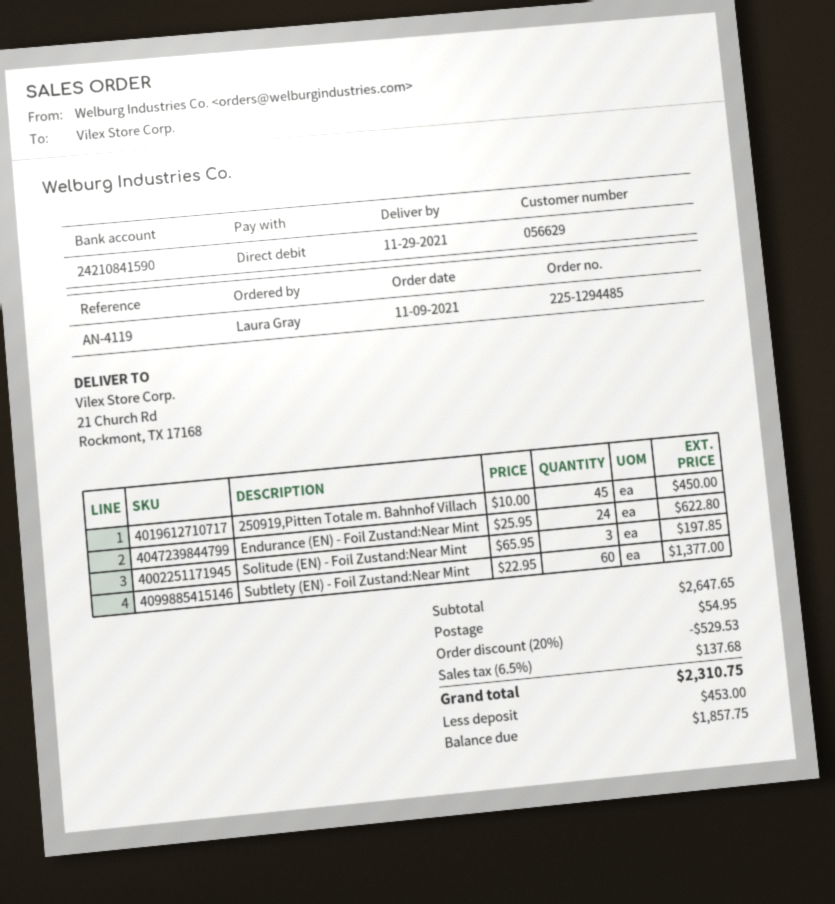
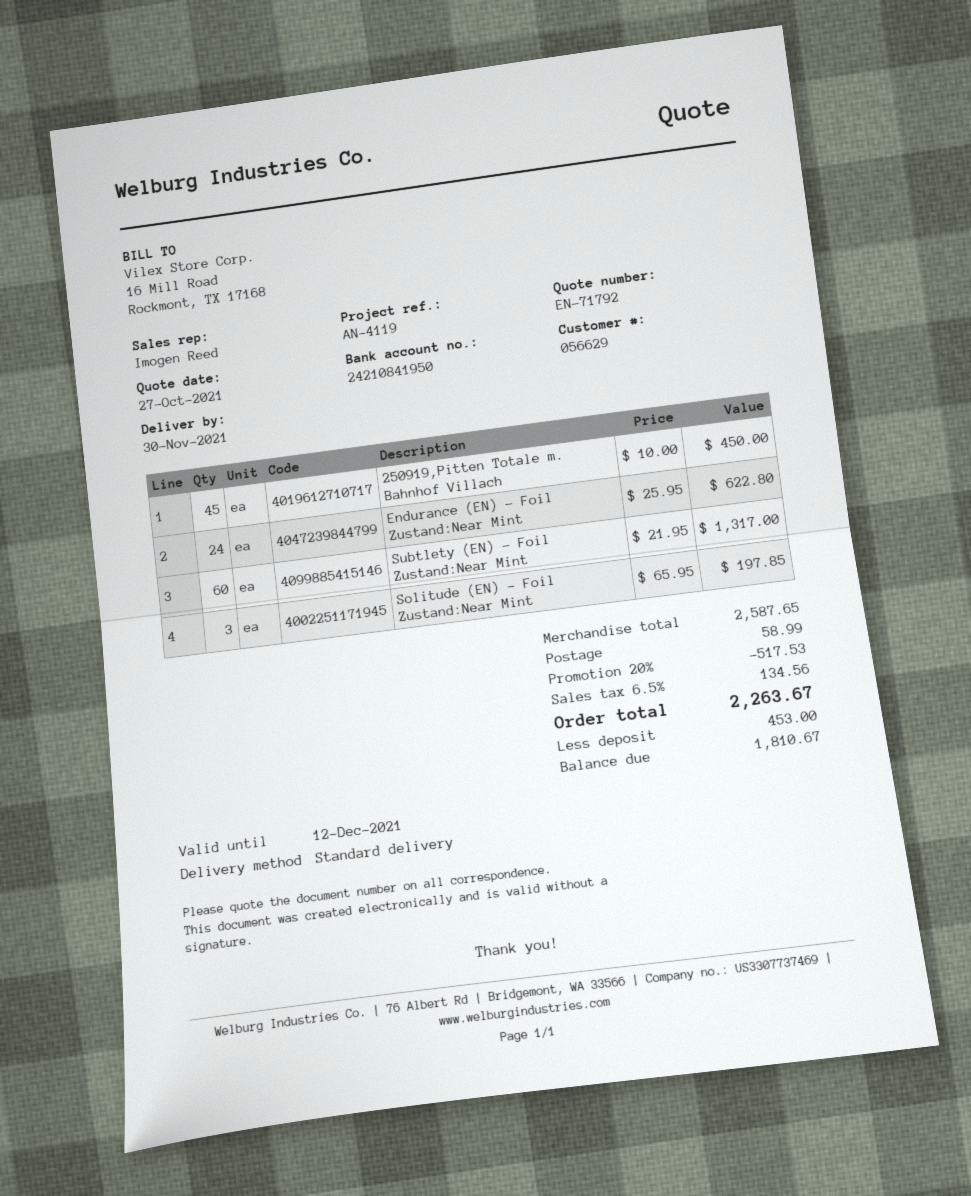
delivery date: 2021-11-29 -> 2021-11-30
bank account: 24210841590 -> 24210841950
Subtlety (EN) - Foil Zustand:Near Mint: 60 x 22.95 = 1377.00 -> 60 x 21.95 = 1317.00
subtotal: 2647.65 -> 2587.65
discount: 20% = 529.53 -> 20% = 517.53
shipping: 54.95 -> 58.99
tax: 6.5% = 137.68 -> 6.5% = 134.56
total: 2310.75 -> 2263.67
balance: 1857.75 -> 1810.67

